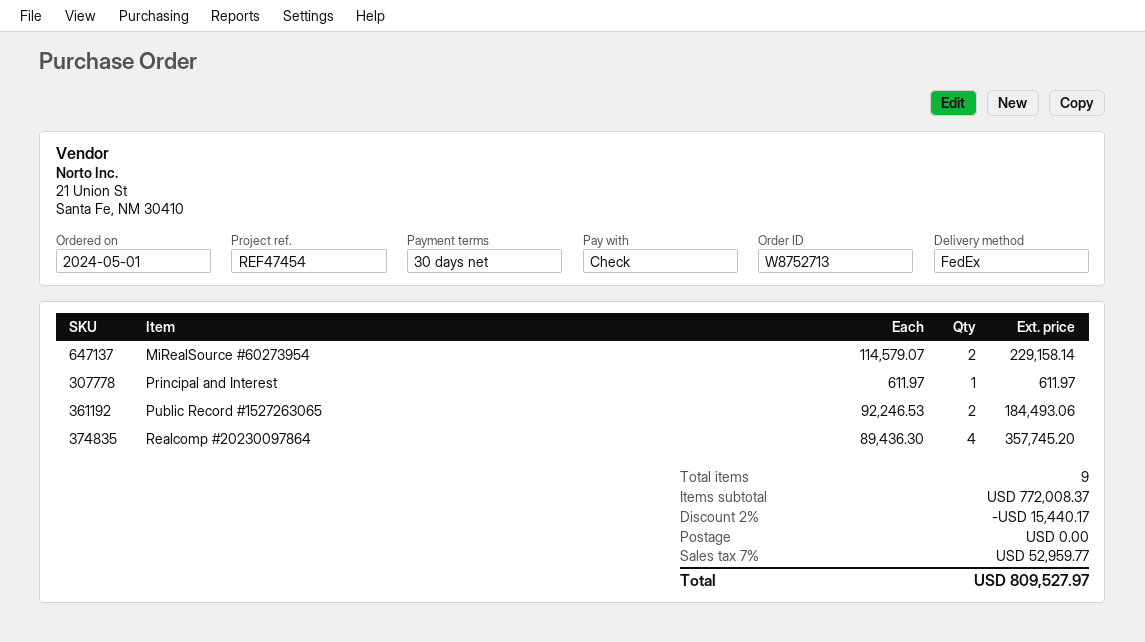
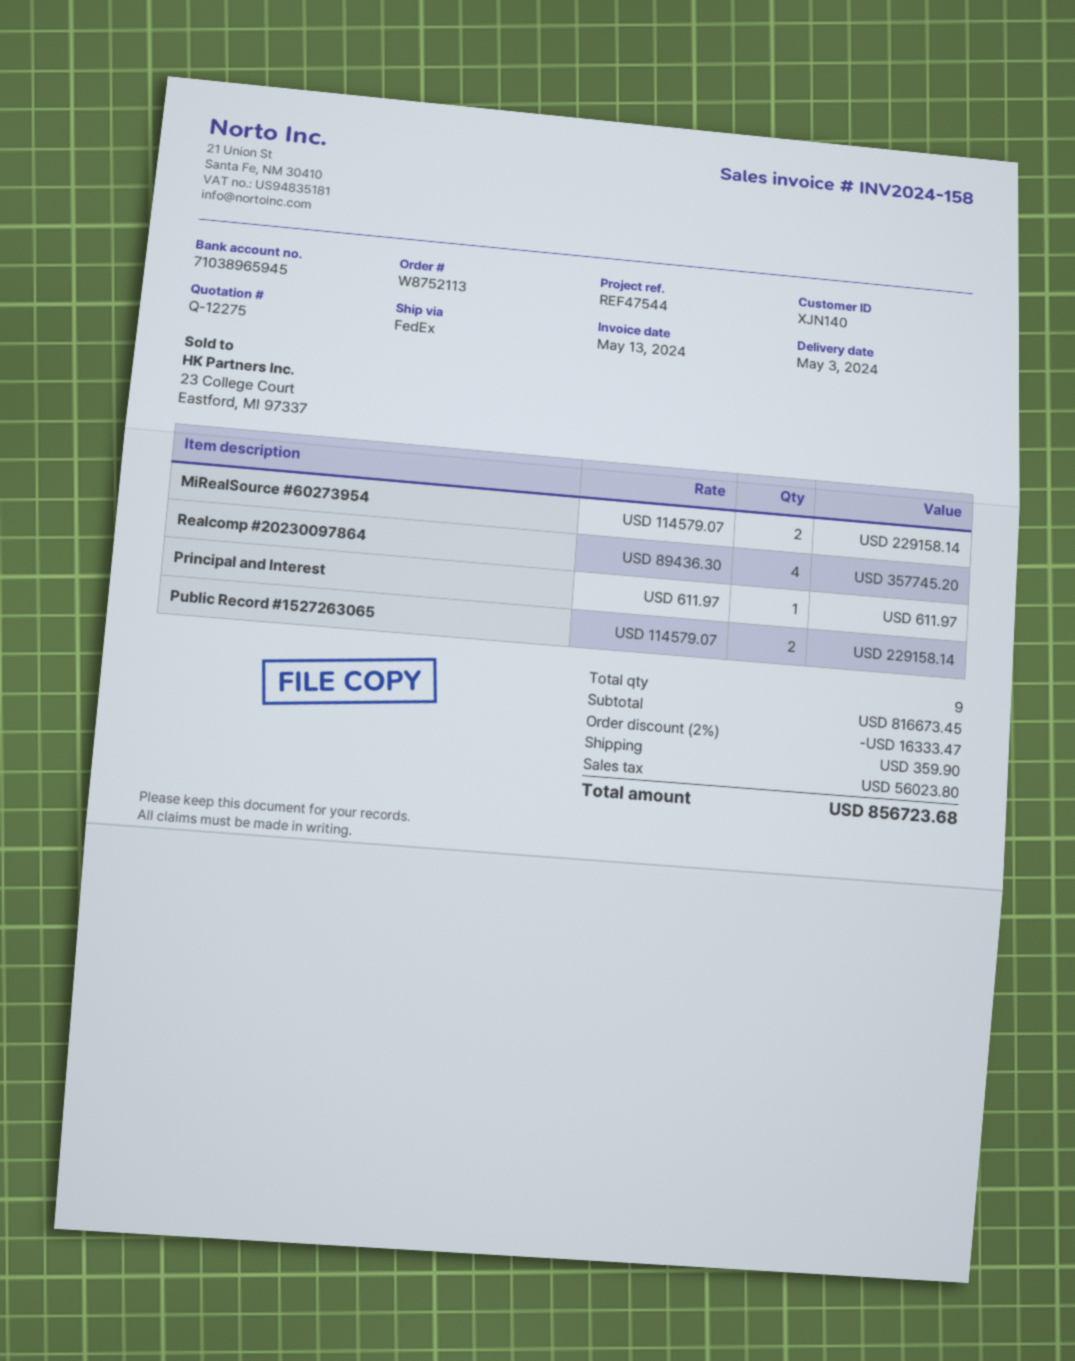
order number: W8752713 -> W8752113
reference: REF47454 -> REF47544
Public Record #1527263065: 2 x 92246.53 = 184493.06 -> 2 x 114579.07 = 229158.14
subtotal: 772008.37 -> 816673.45
discount: 2% = 15440.17 -> 2% = 16333.47
shipping: 0.00 -> 359.90
tax: 52959.77 -> 56023.80
total: 809527.97 -> 856723.68

